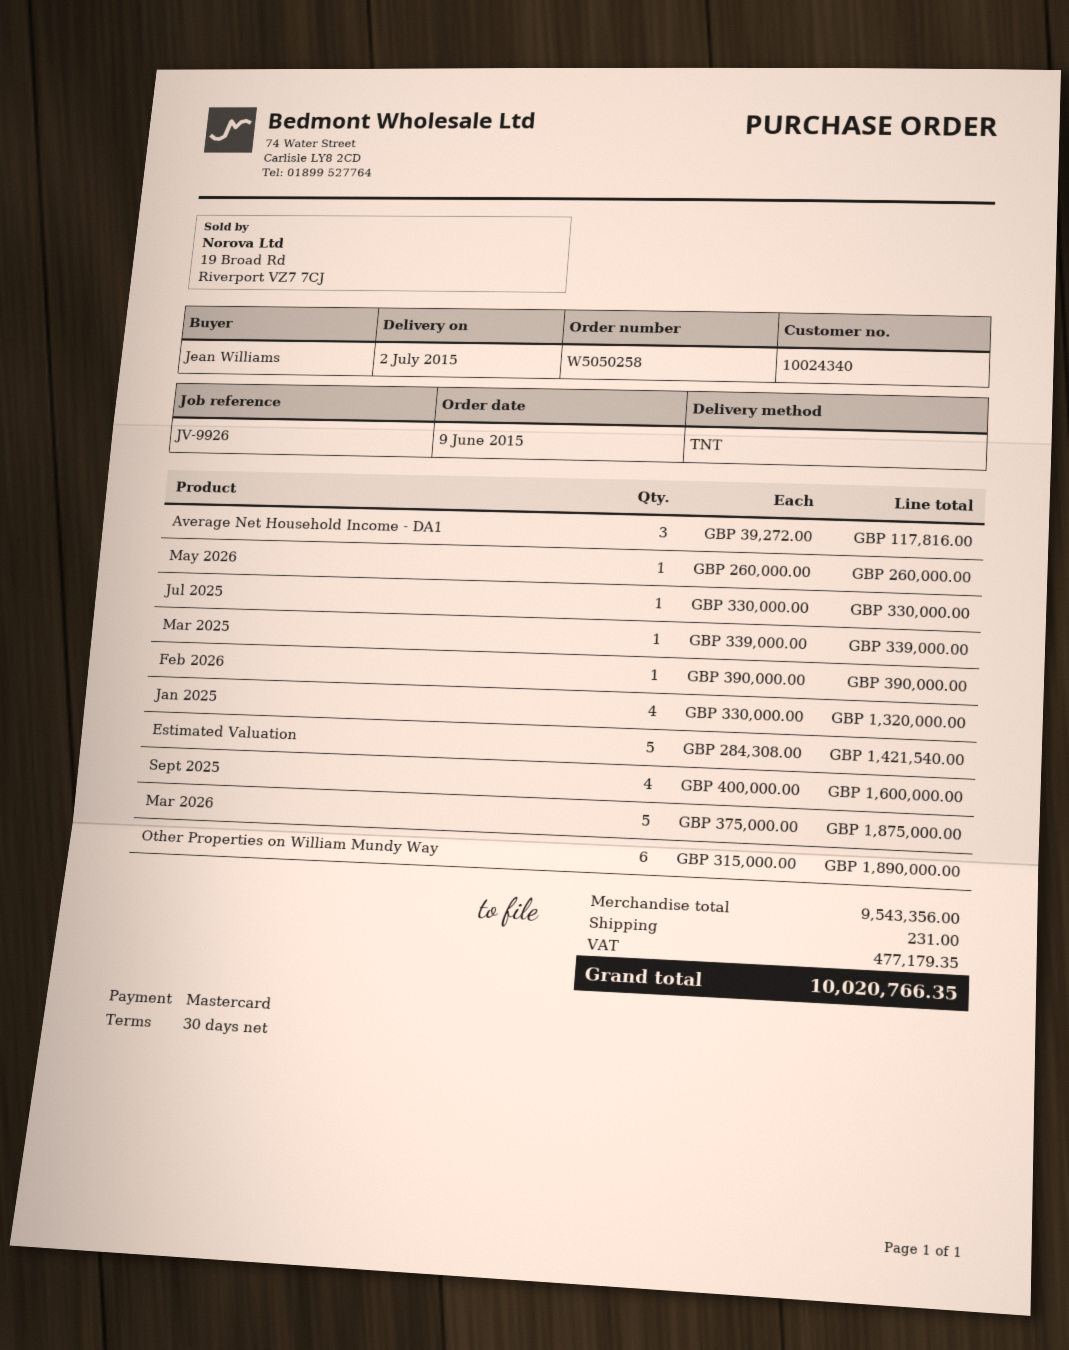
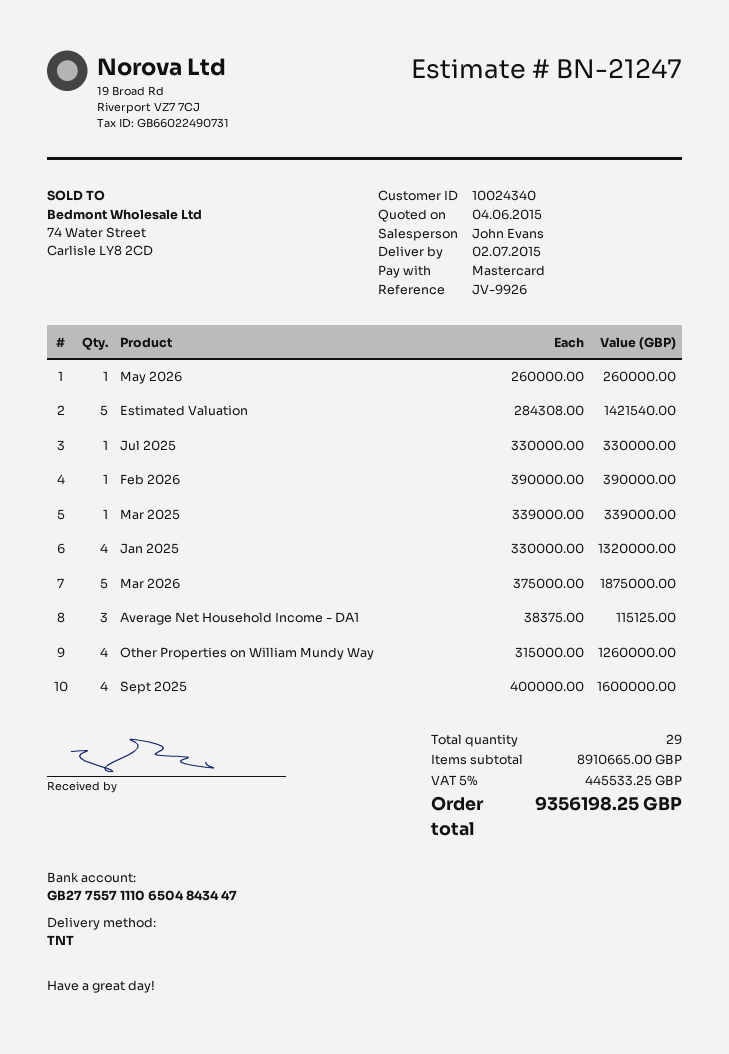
Average Net Household Income - DA1: 3 x 39272.00 = 117816.00 -> 3 x 38375.00 = 115125.00
Other Properties on William Mundy Way: 6 x 315000.00 = 1890000.00 -> 4 x 315000.00 = 1260000.00
subtotal: 9543356.00 -> 8910665.00
shipping: 231.00 -> none
tax: 477179.35 -> 445533.25
total: 10020766.35 -> 9356198.25

